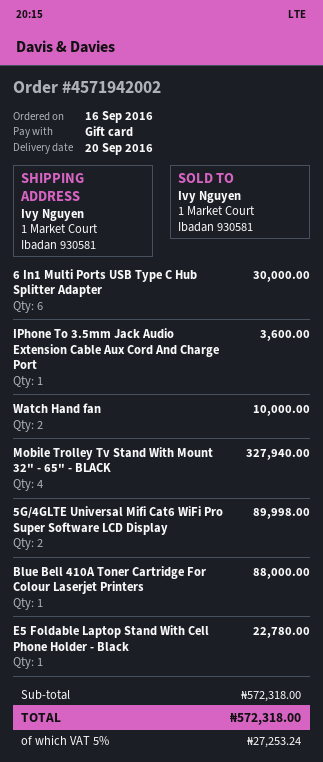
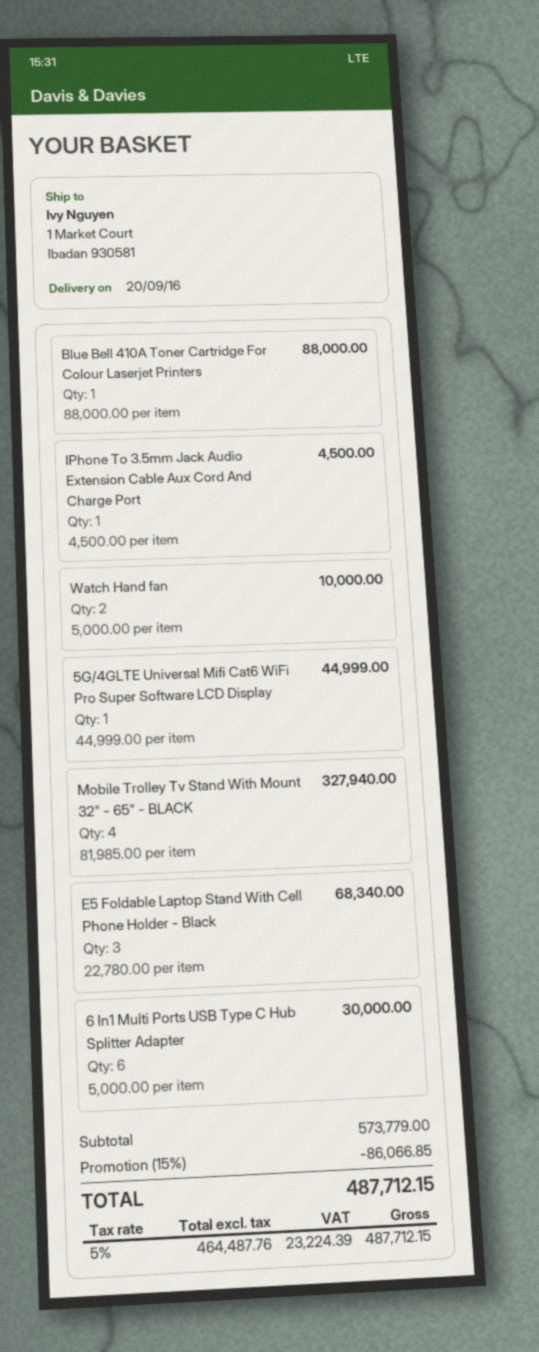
IPhone To 3.5mm Jack Audio Extension Cable Aux Cord And Charge Port: 1 for 3600.00 -> 1 for 4500.00
5G/4GLTE Universal Mifi Cat6 WiFi Pro Super Software LCD Display: 2 for 89998.00 -> 1 for 44999.00
E5 Foldable Laptop Stand With Cell Phone Holder - Black: 1 for 22780.00 -> 3 for 68340.00
subtotal: 572318.00 -> 573779.00
discount: none -> 15% = 86066.85
tax: 5% = 27253.24 -> 5% = 23224.39
total: 572318.00 -> 487712.15

